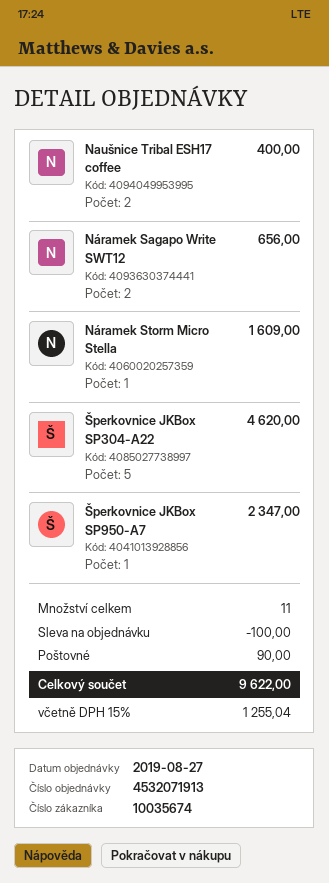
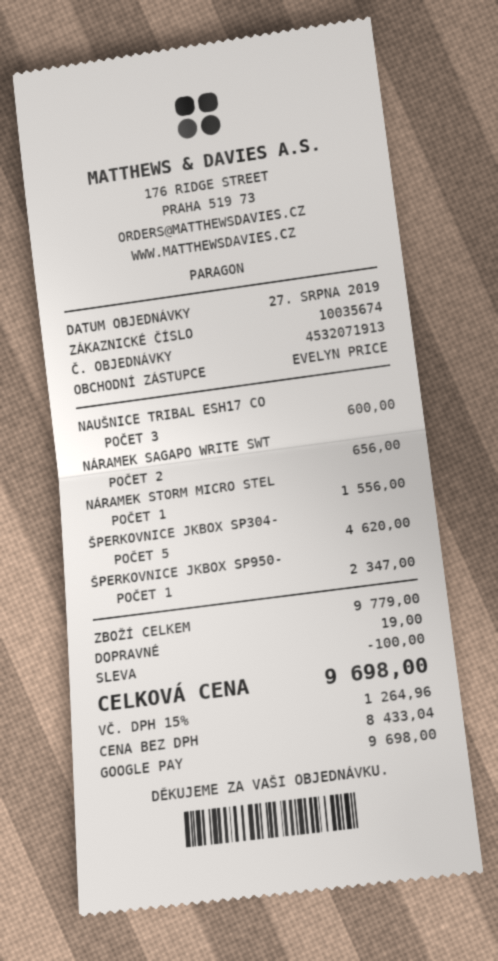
Naušnice Tribal ESH17 coffee: 2 for 400.00 -> 3 for 600.00
Náramek Storm Micro Stella: 1 for 1609.00 -> 1 for 1556.00
shipping: 90.00 -> 19.00
tax: 15% = 1255.04 -> 15% = 1264.96
total: 9622.00 -> 9698.00

